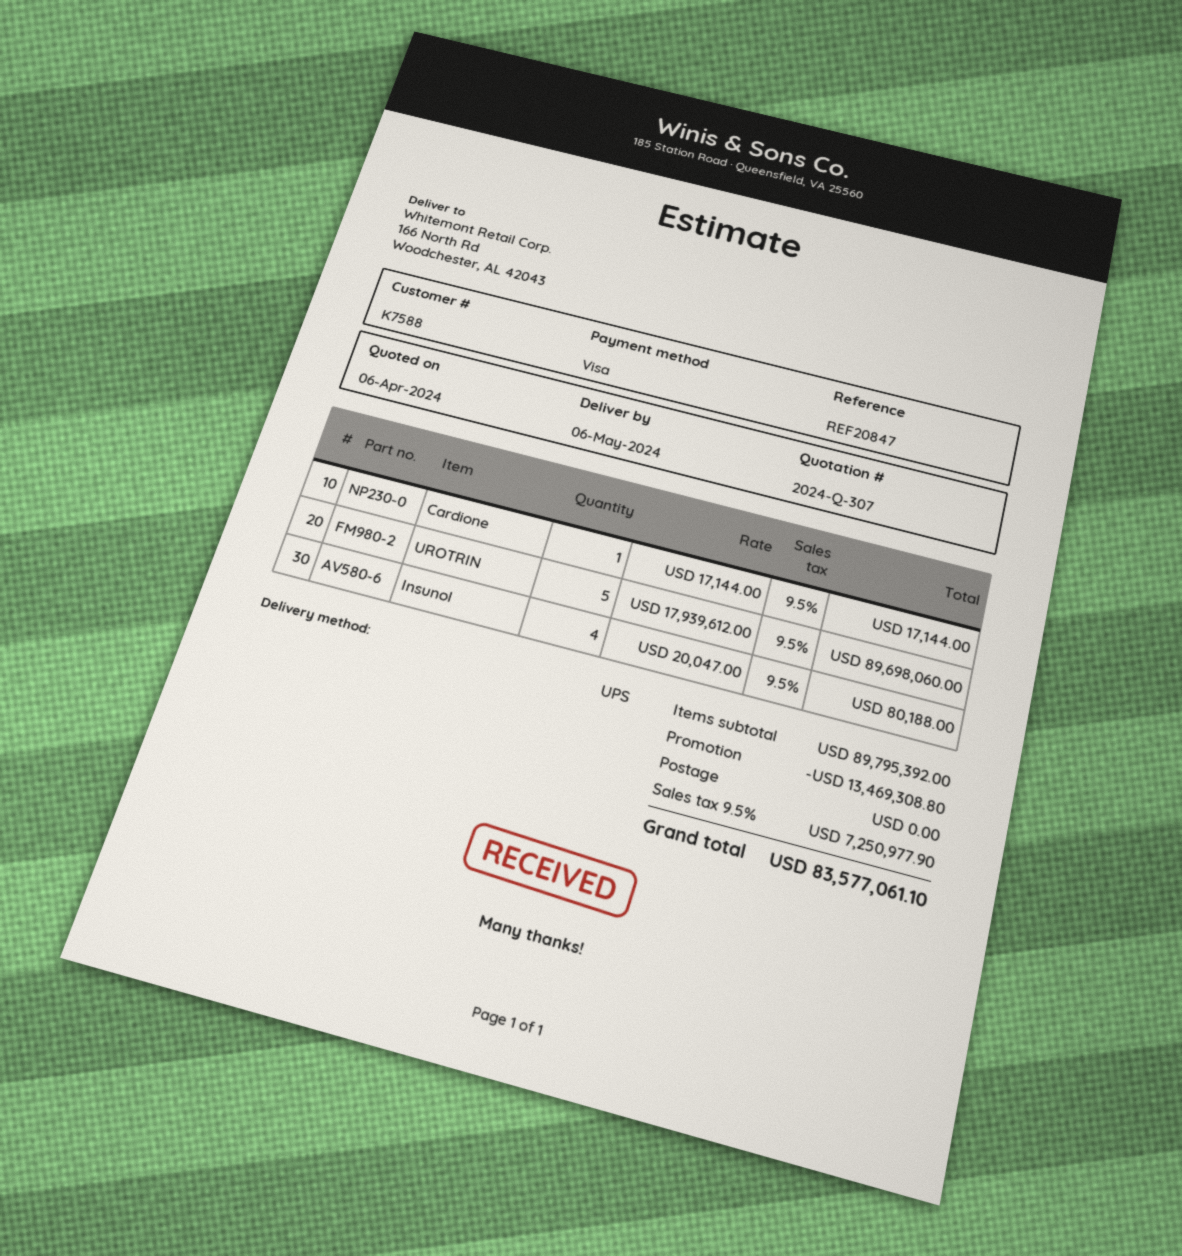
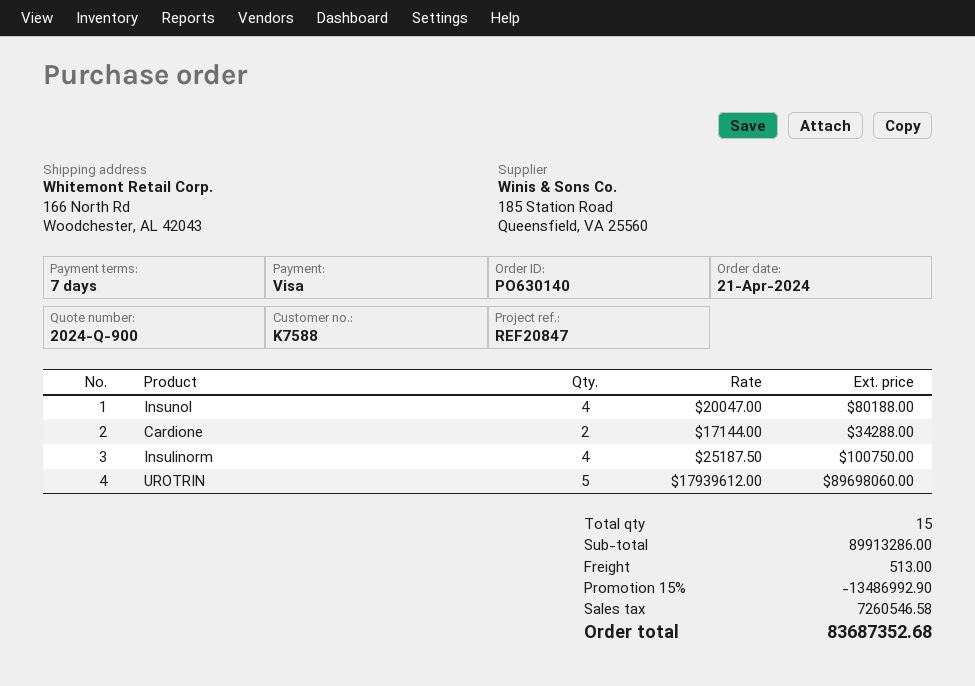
quote number: 2024-Q-307 -> 2024-Q-900
Cardione: 1 x 17144.00 = 17144.00 -> 2 x 17144.00 = 34288.00
Insulinorm: none -> 4 x 25187.50 = 100750.00
subtotal: 89795392.00 -> 89913286.00
discount: 13469308.80 -> 13486992.90
shipping: 0.00 -> 513.00
tax: 7250977.90 -> 7260546.58
total: 83577061.10 -> 83687352.68

